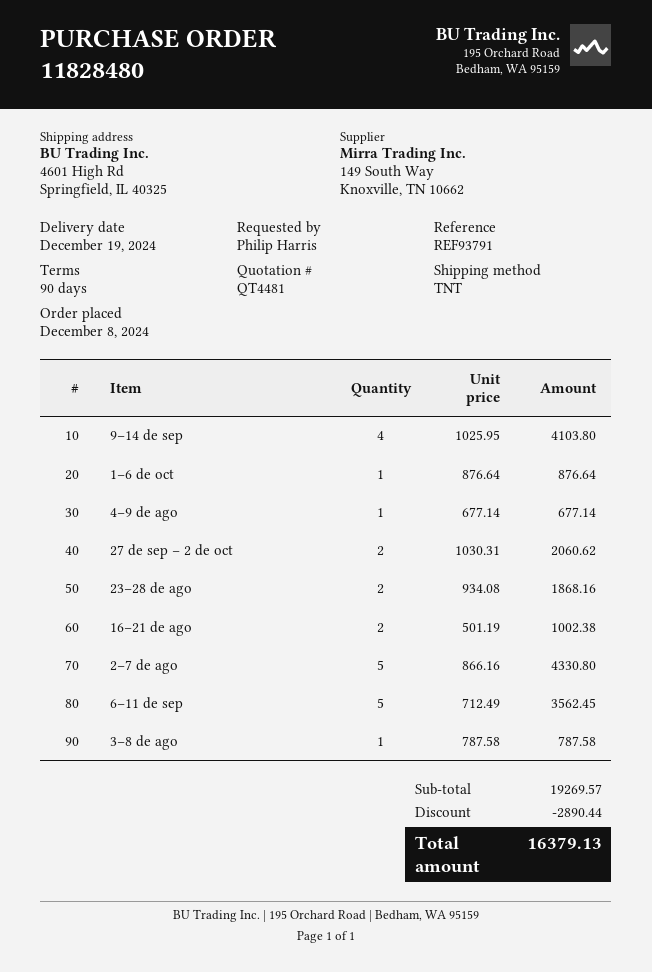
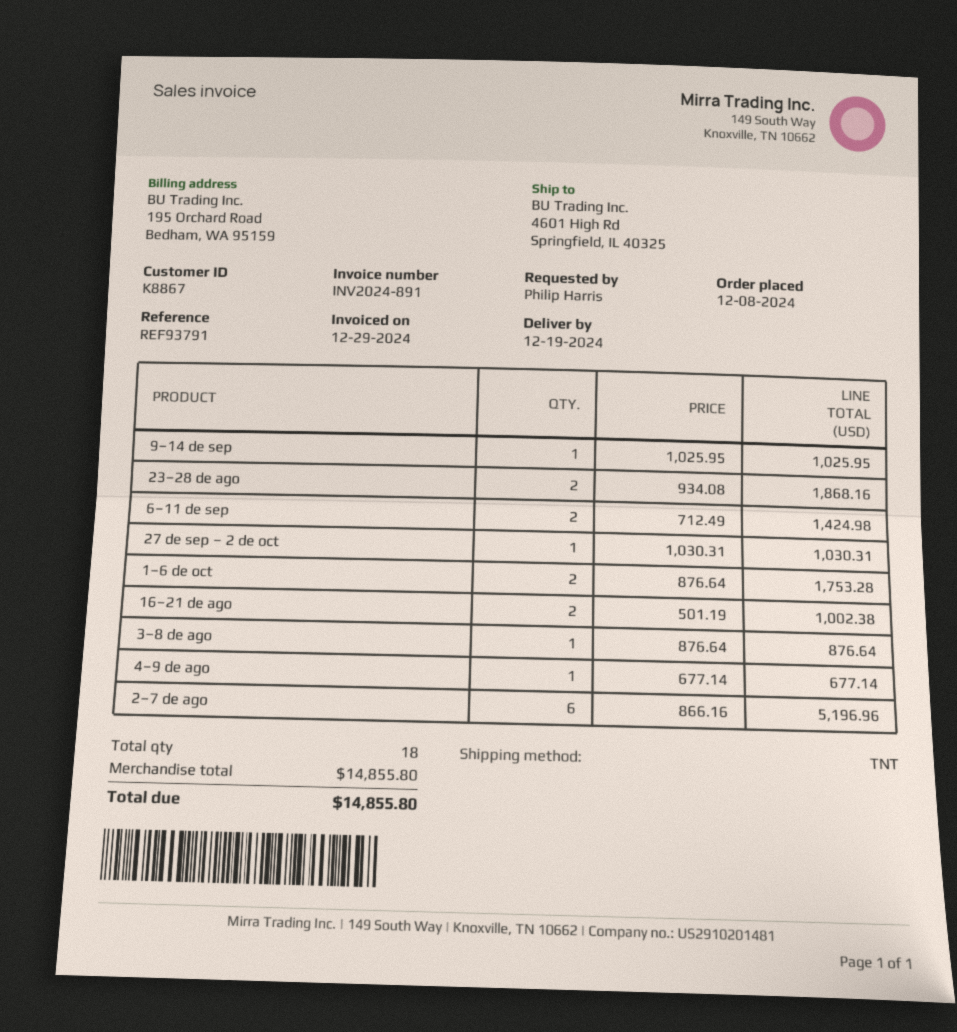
9–14 de sep: 4 x 1025.95 = 4103.80 -> 1 x 1025.95 = 1025.95
1–6 de oct: 1 x 876.64 = 876.64 -> 2 x 876.64 = 1753.28
27 de sep – 2 de oct: 2 x 1030.31 = 2060.62 -> 1 x 1030.31 = 1030.31
2–7 de ago: 5 x 866.16 = 4330.80 -> 6 x 866.16 = 5196.96
6–11 de sep: 5 x 712.49 = 3562.45 -> 2 x 712.49 = 1424.98
3–8 de ago: 1 x 787.58 = 787.58 -> 1 x 876.64 = 876.64
subtotal: 19269.57 -> 14855.80
discount: 2890.44 -> none
total: 16379.13 -> 14855.80

